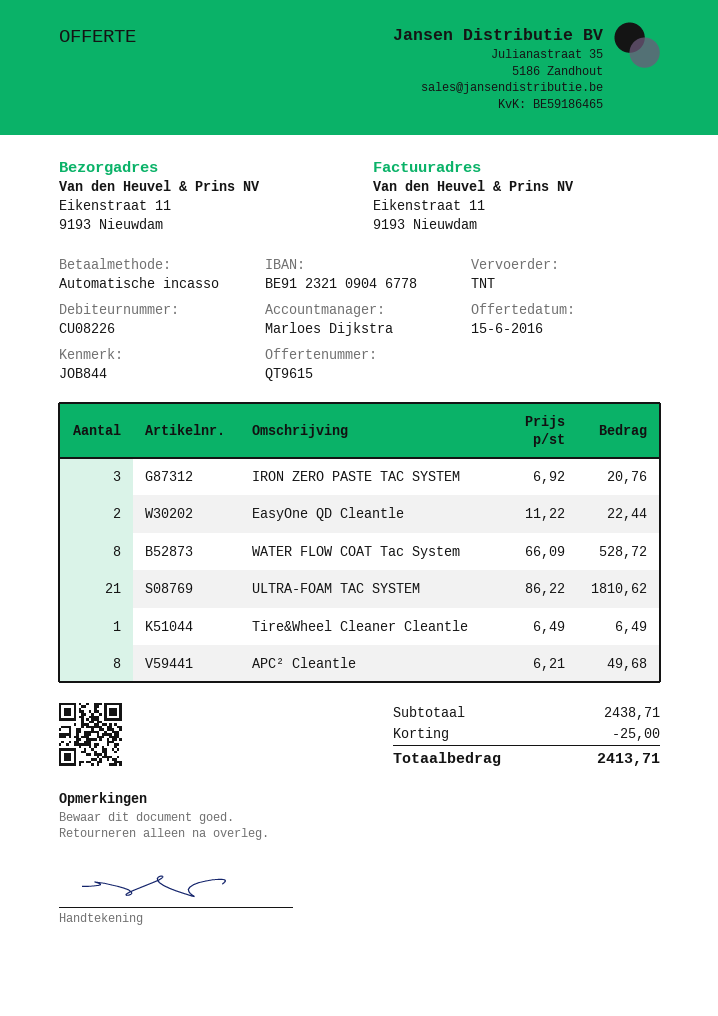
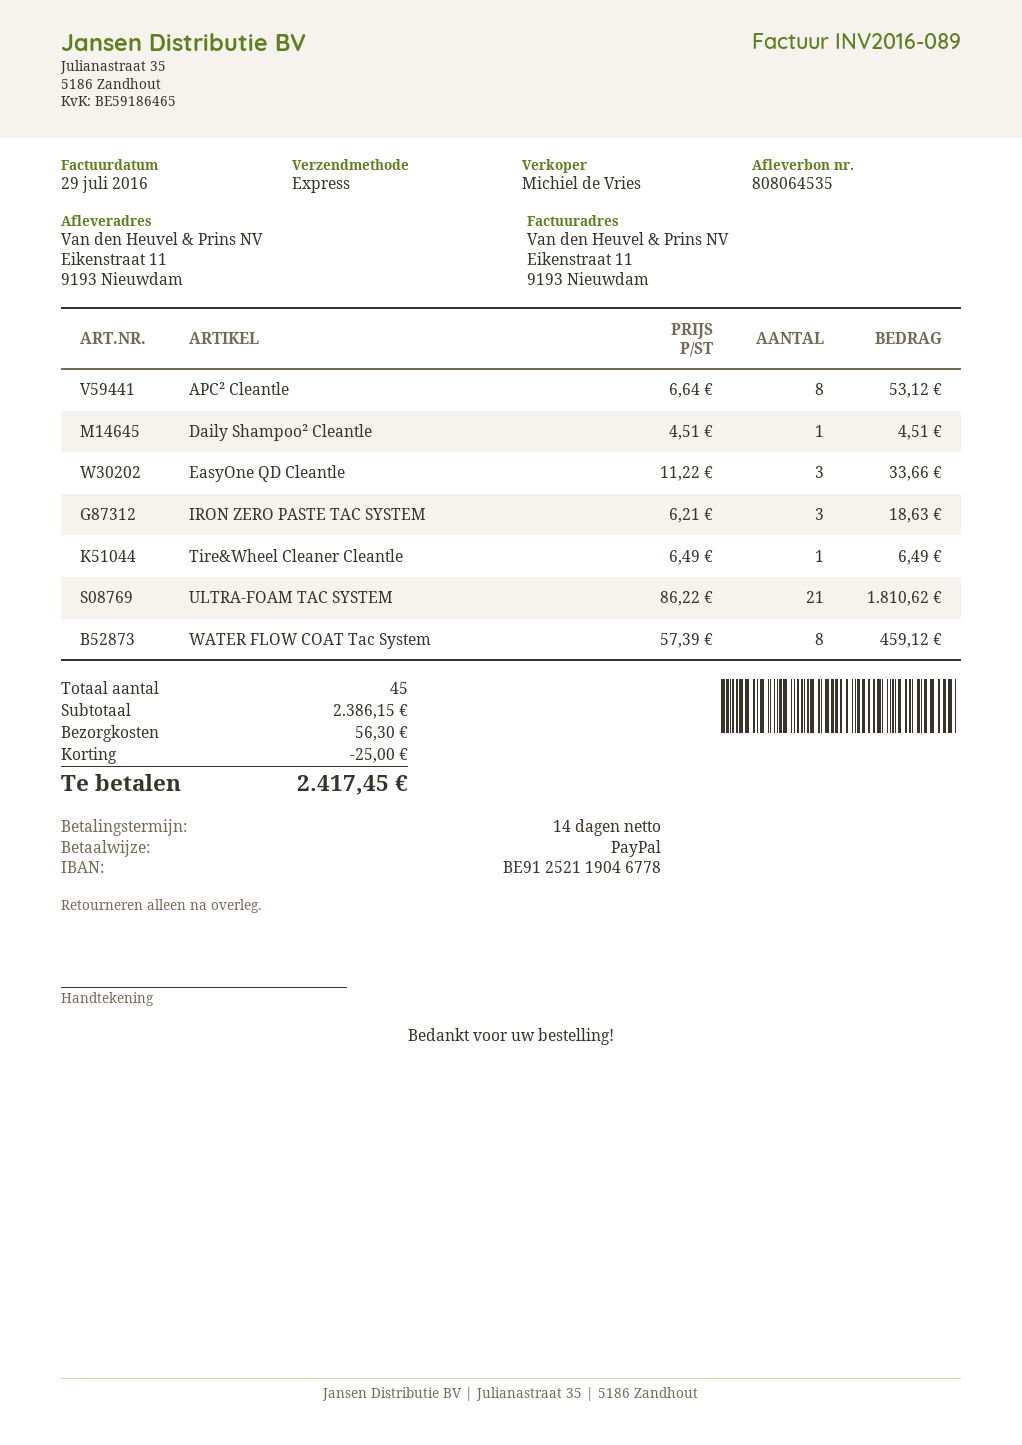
sales rep: Marloes Dijkstra -> Michiel de Vries
payment method: direct debit -> PayPal
bank account: BE91232109046778 -> BE91252119046778
shipping method: TNT -> express
IRON ZERO PASTE TAC SYSTEM: 3 x 6.92 = 20.76 -> 3 x 6.21 = 18.63
EasyOne QD Cleantle: 2 x 11.22 = 22.44 -> 3 x 11.22 = 33.66
WATER FLOW COAT Tac System: 8 x 66.09 = 528.72 -> 8 x 57.39 = 459.12
APC² Cleantle: 8 x 6.21 = 49.68 -> 8 x 6.64 = 53.12
Daily Shampoo² Cleantle: none -> 1 x 4.51 = 4.51
subtotal: 2438.71 -> 2386.15
shipping: none -> 56.30
total: 2413.71 -> 2417.45

